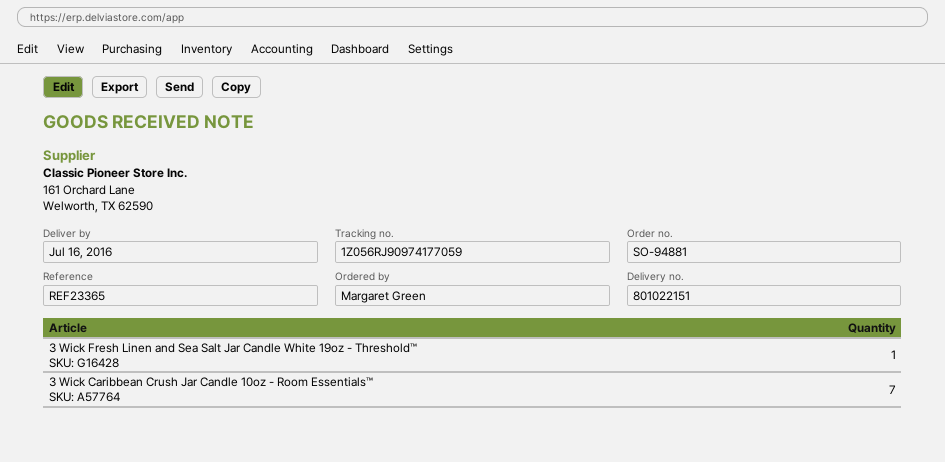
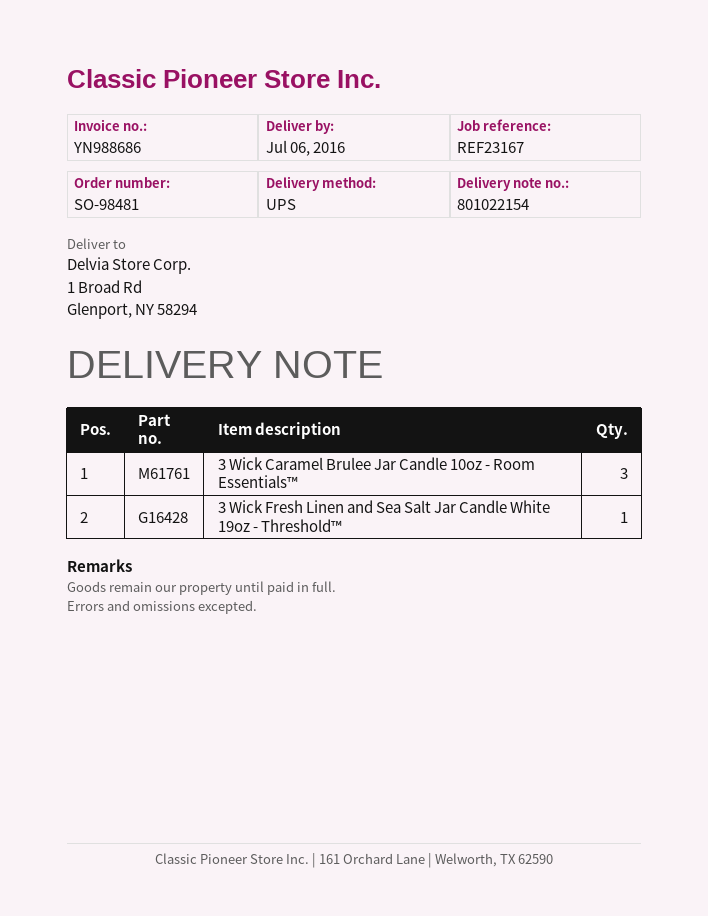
order number: SO-94881 -> SO-98481
delivery note number: 801022151 -> 801022154
delivery date: 2016-07-16 -> 2016-07-06
reference: REF23365 -> REF23167
3 Wick Caribbean Crush Jar Candle 10oz - Room Essentials™: 7 -> none
3 Wick Caramel Brulee Jar Candle 10oz - Room Essentials™: none -> 3

